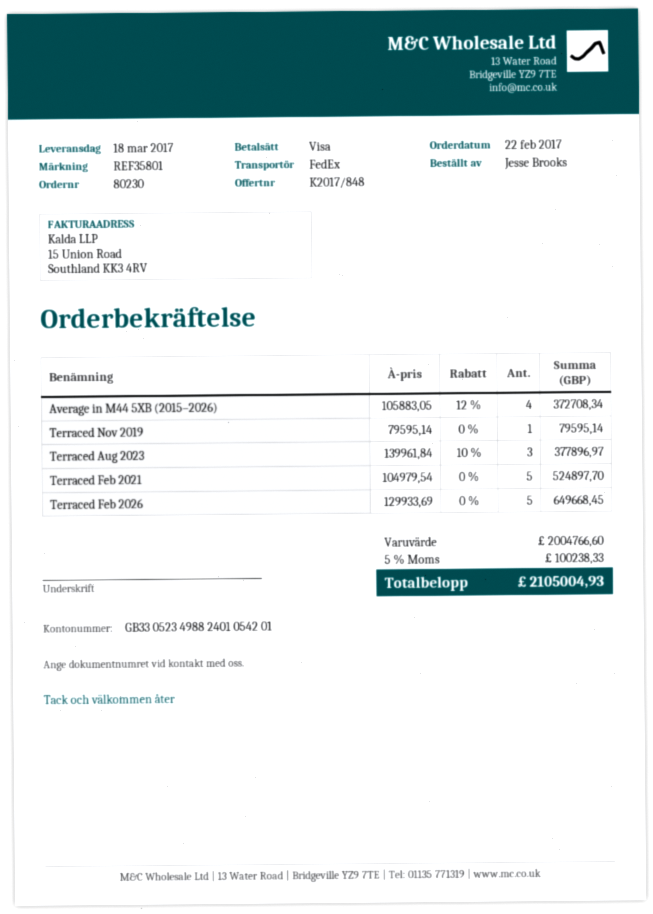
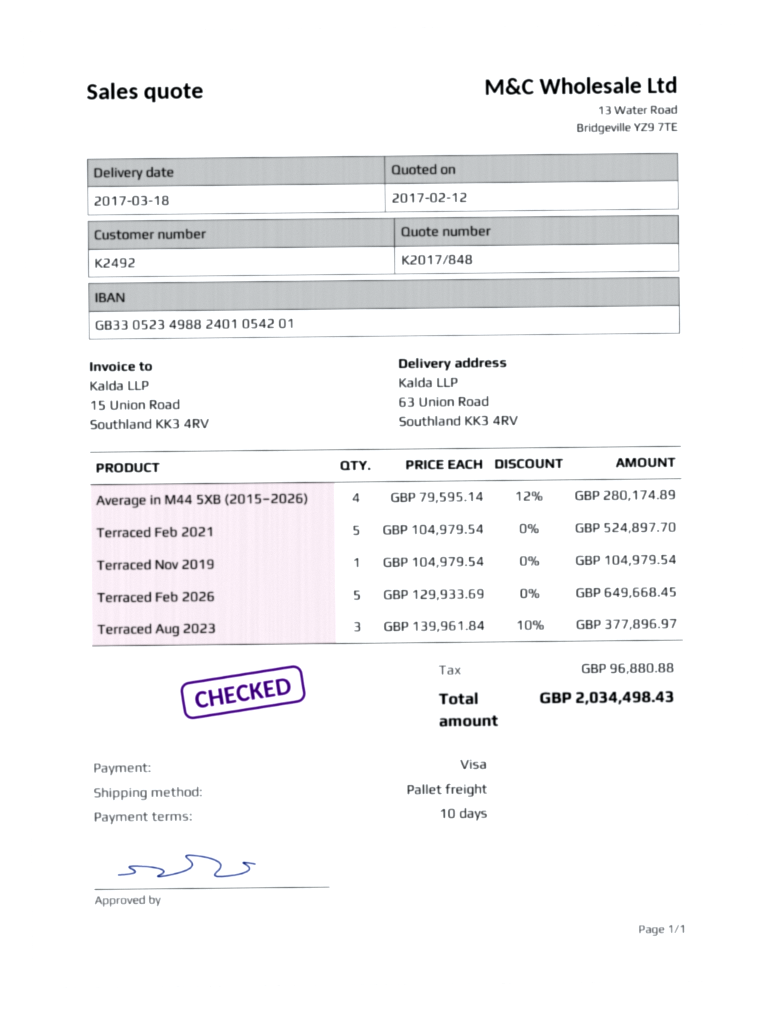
shipping method: FedEx -> pallet freight
Average in M44 5XB (2015–2026): 4 x 105883.05 - 12% = 372708.34 -> 4 x 79595.14 - 12% = 280174.89
Terraced Nov 2019: 1 x 79595.14 = 79595.14 -> 1 x 104979.54 = 104979.54
tax: 100238.33 -> 96880.88
total: 2105004.93 -> 2034498.43

